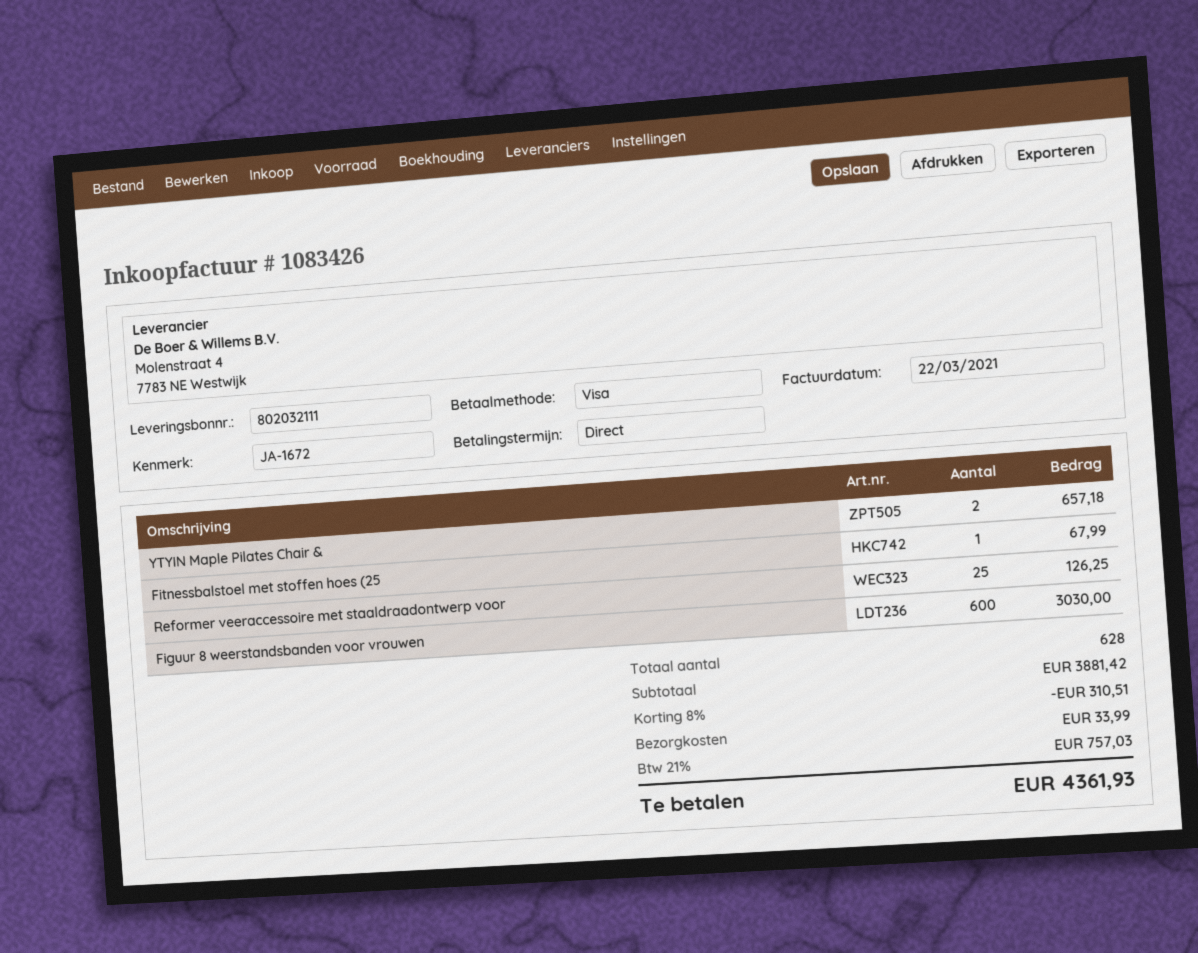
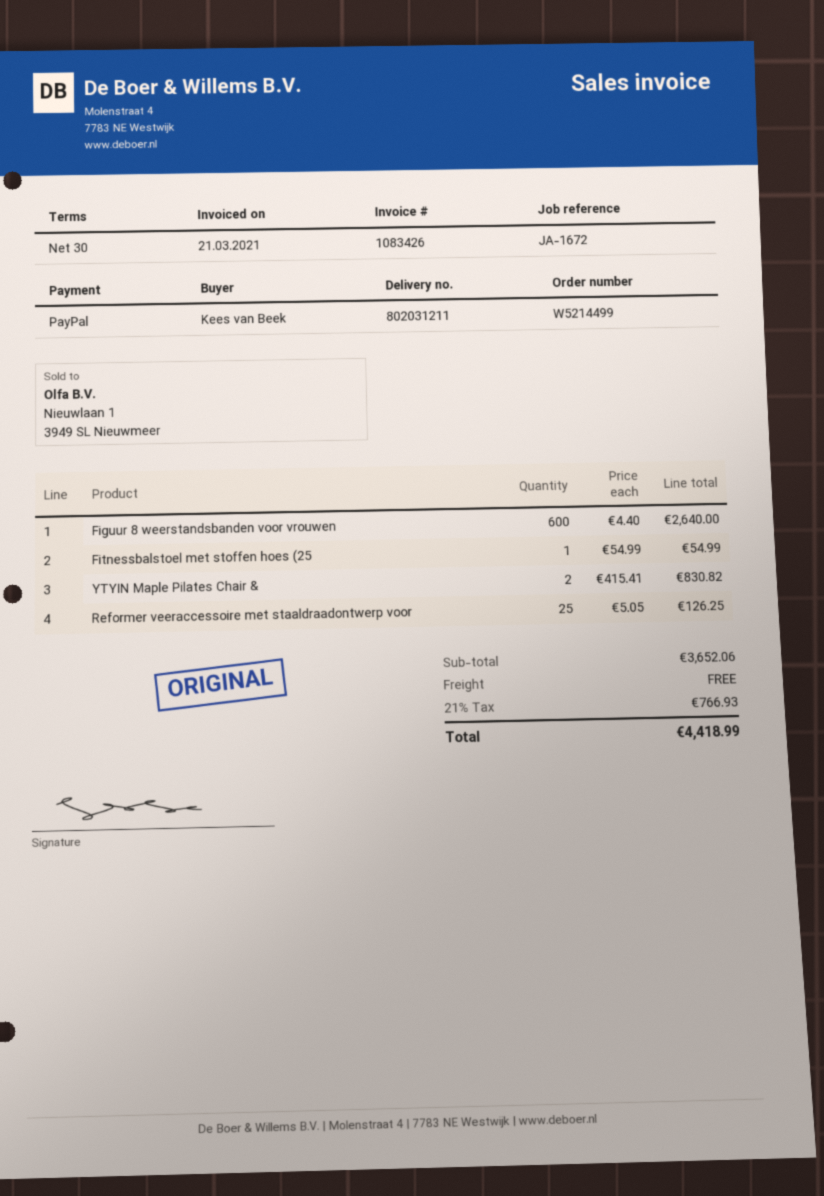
delivery note number: 802032111 -> 802031211
invoice date: 2021-03-22 -> 2021-03-21
payment terms: on receipt -> 30 days
payment method: Visa -> PayPal
YTYIN Maple Pilates Chair &: 2 for 657.18 -> 2 for 830.82
Fitnessbalstoel met stoffen hoes (25: 1 for 67.99 -> 1 for 54.99
Figuur 8 weerstandsbanden voor vrouwen: 600 for 3030.00 -> 600 for 2640.00
subtotal: 3881.42 -> 3652.06
discount: 8% = 310.51 -> none
shipping: 33.99 -> 0.00
tax: 21% = 757.03 -> 21% = 766.93
total: 4361.93 -> 4418.99

